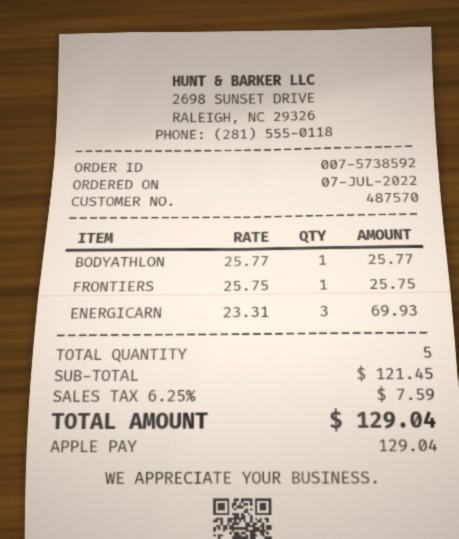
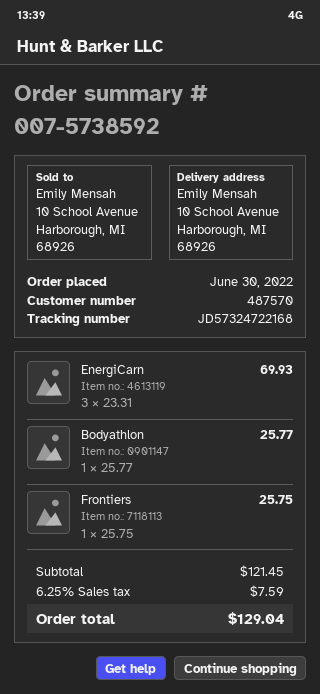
order date: 2022-07-07 -> 2022-06-30

